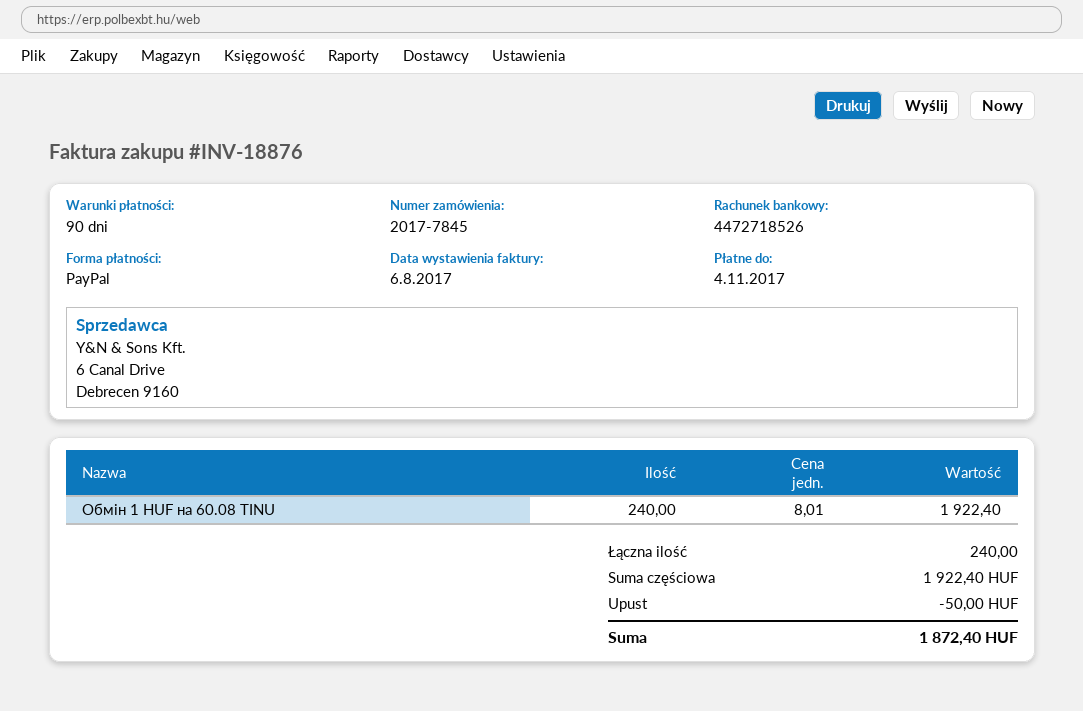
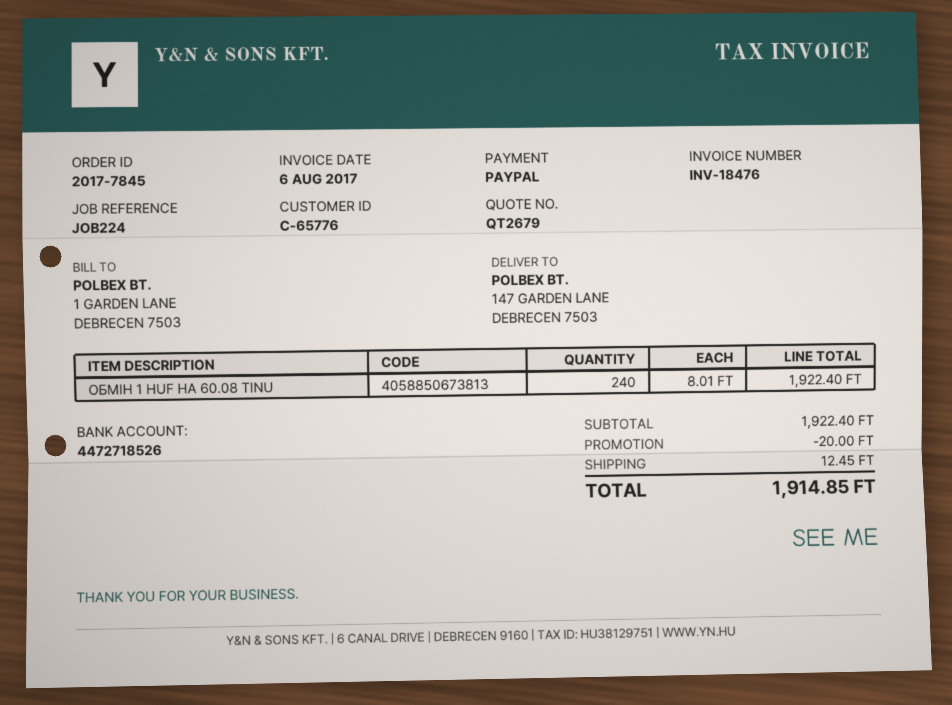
invoice number: INV-18876 -> INV-18476
discount: 50.00 -> 20.00
shipping: none -> 12.45
total: 1872.40 -> 1914.85

